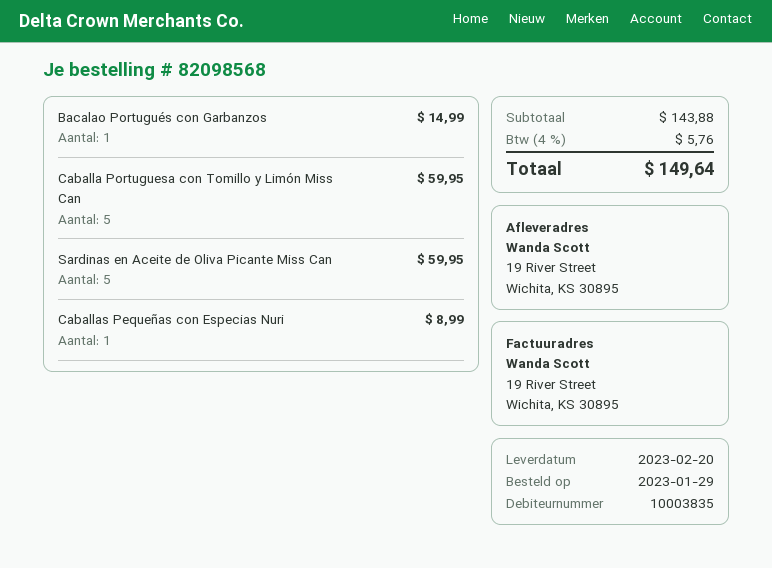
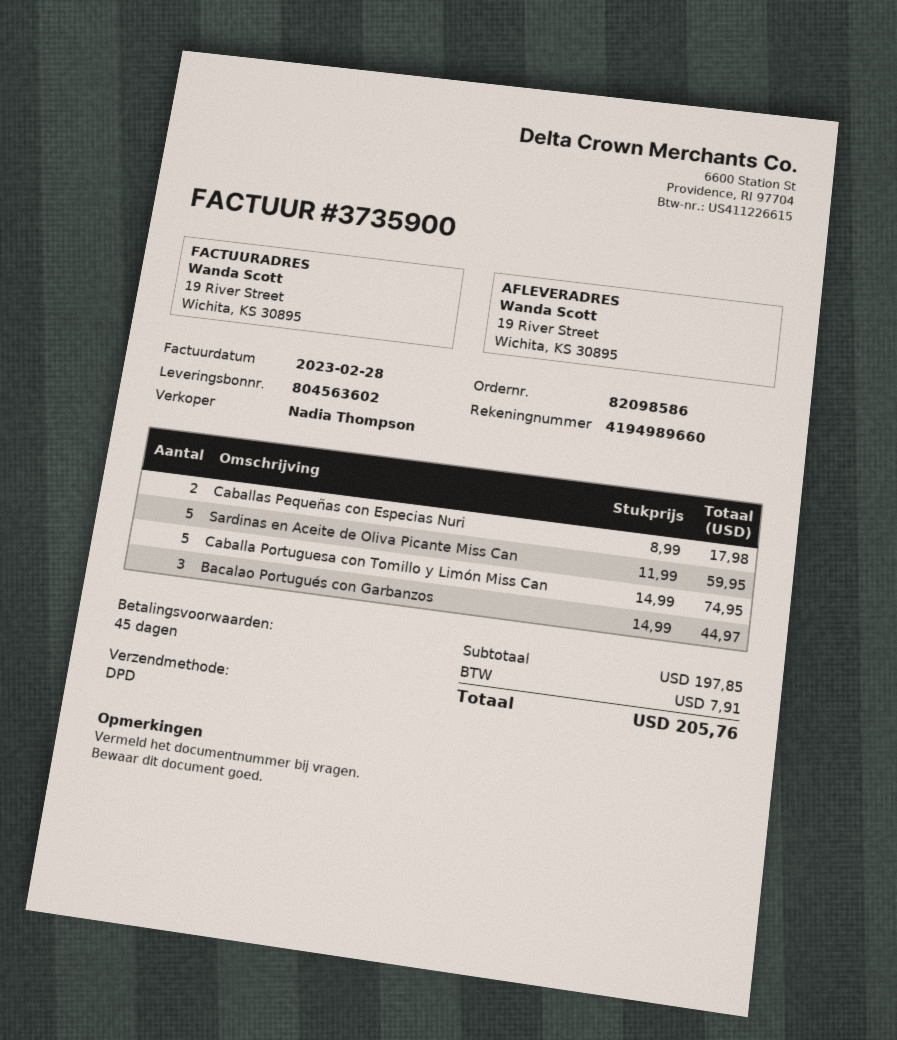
order number: 82098568 -> 82098586
Bacalao Portugués con Garbanzos: 1 for 14.99 -> 3 for 44.97
Caballa Portuguesa con Tomillo y Limón Miss Can: 5 for 59.95 -> 5 for 74.95
Caballas Pequeñas con Especias Nuri: 1 for 8.99 -> 2 for 17.98
subtotal: 143.88 -> 197.85
tax: 5.76 -> 7.91
total: 149.64 -> 205.76

